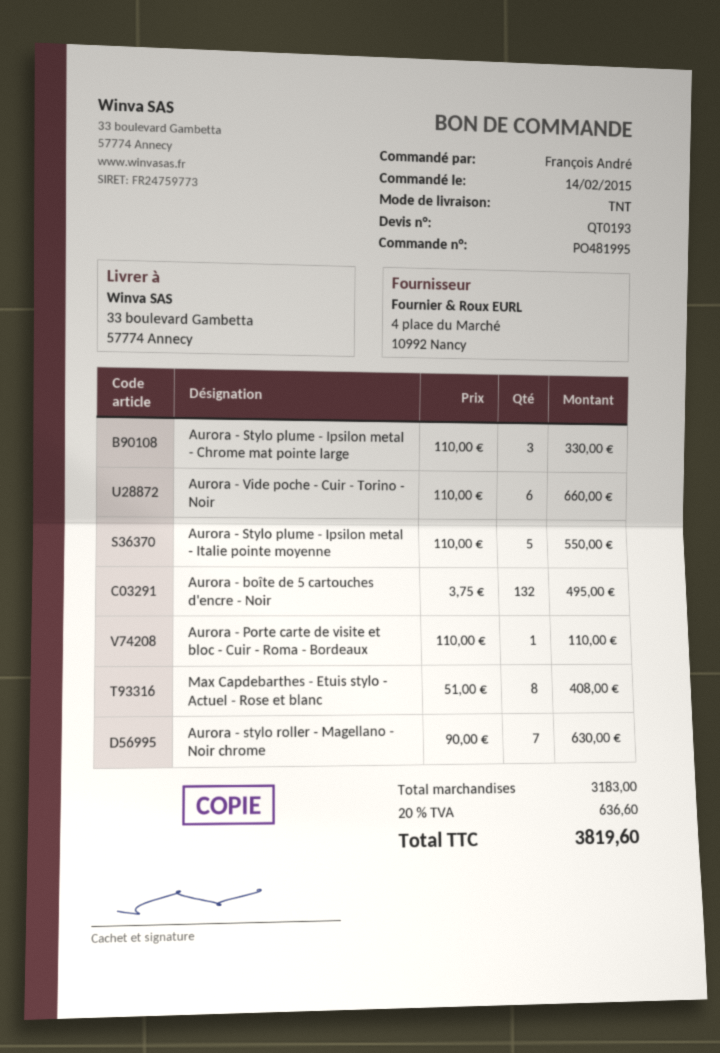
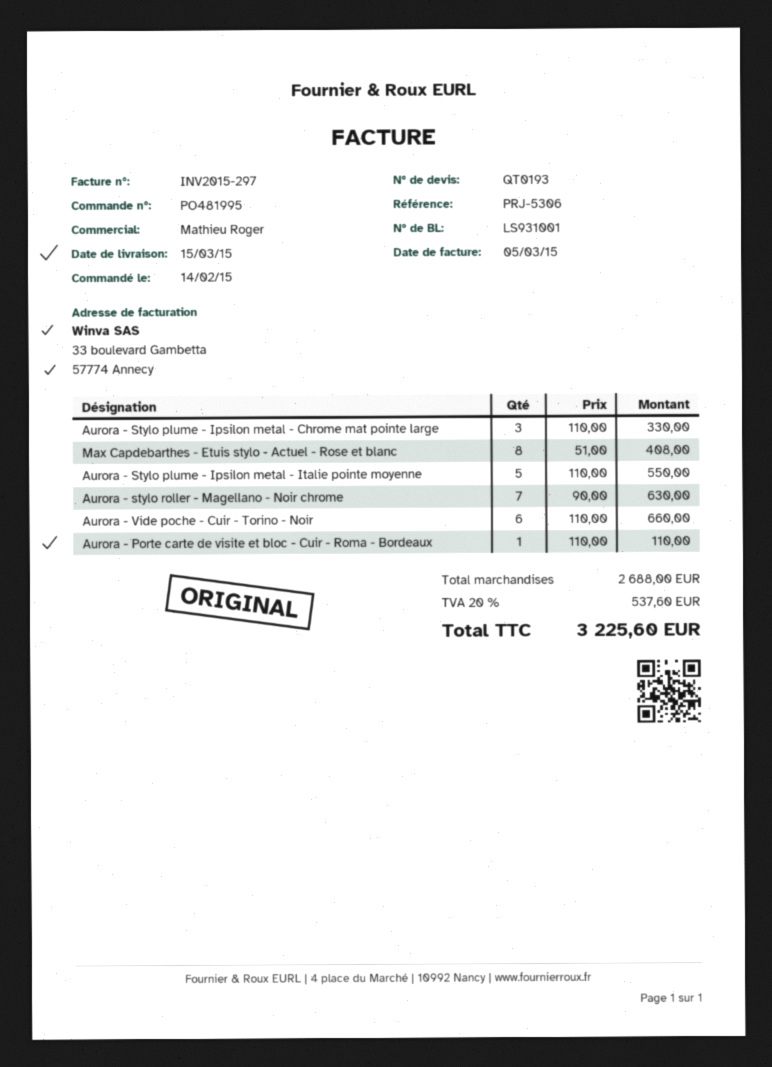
Aurora - boîte de 5 cartouches d'encre - Noir: 132 x 3.75 = 495.00 -> none
subtotal: 3183.00 -> 2688.00
tax: 20% = 636.60 -> 20% = 537.60
total: 3819.60 -> 3225.60

